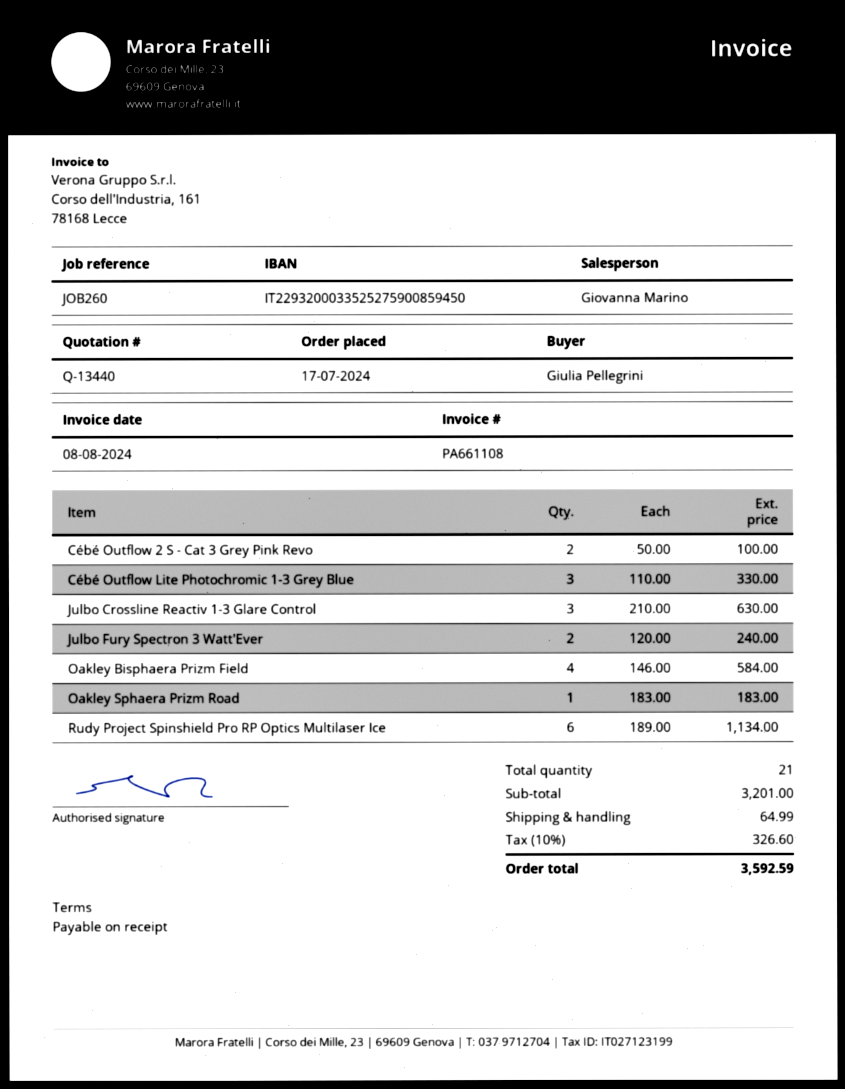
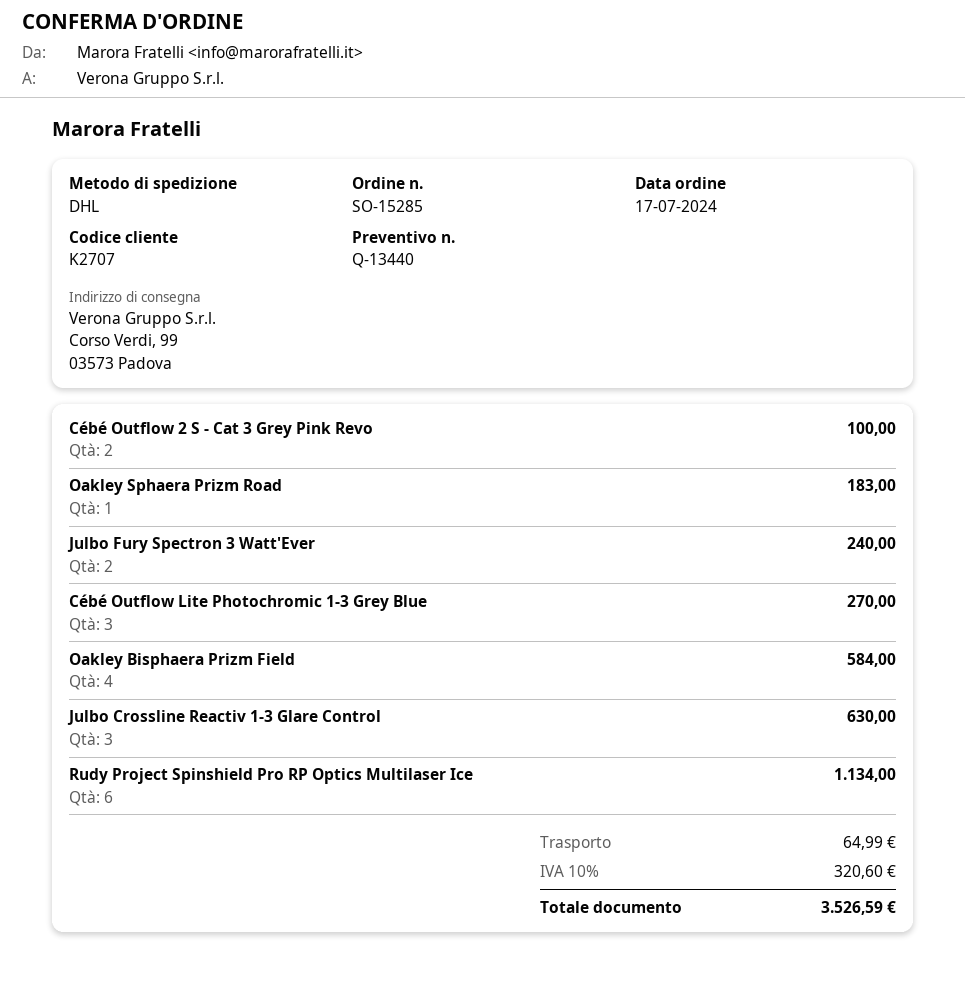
Cébé Outflow Lite Photochromic 1-3 Grey Blue: 3 for 330.00 -> 3 for 270.00
tax: 10% = 326.60 -> 10% = 320.60
total: 3592.59 -> 3526.59

